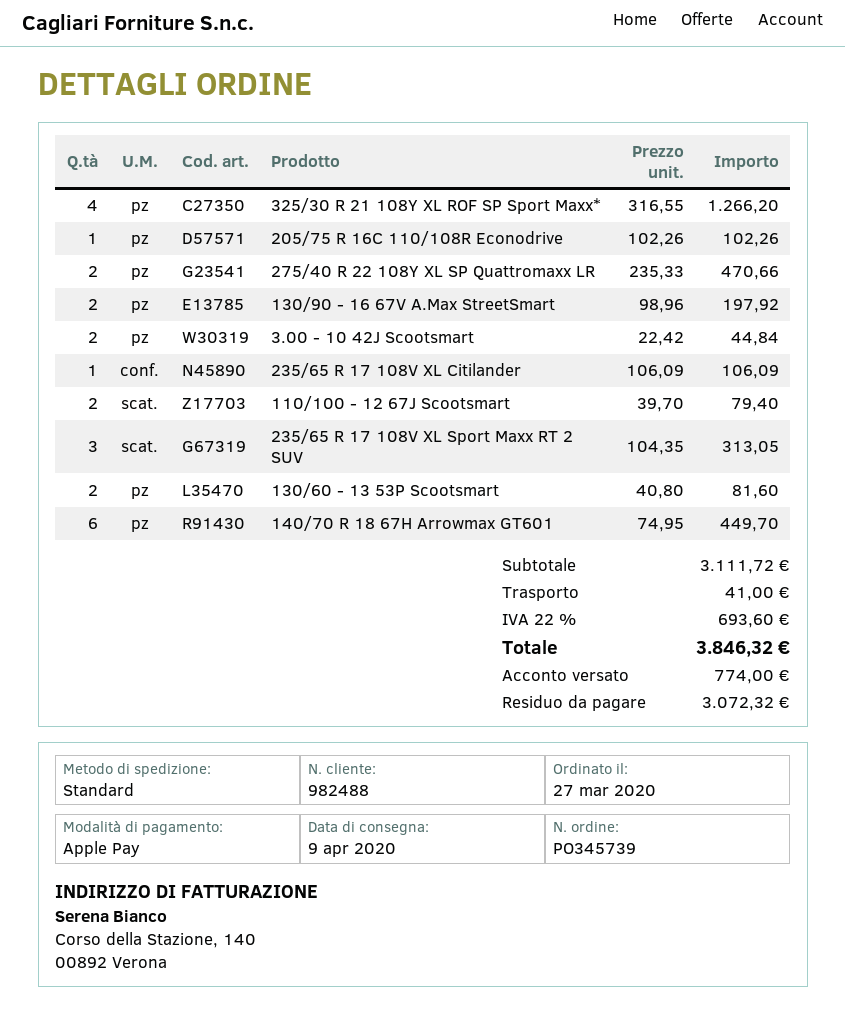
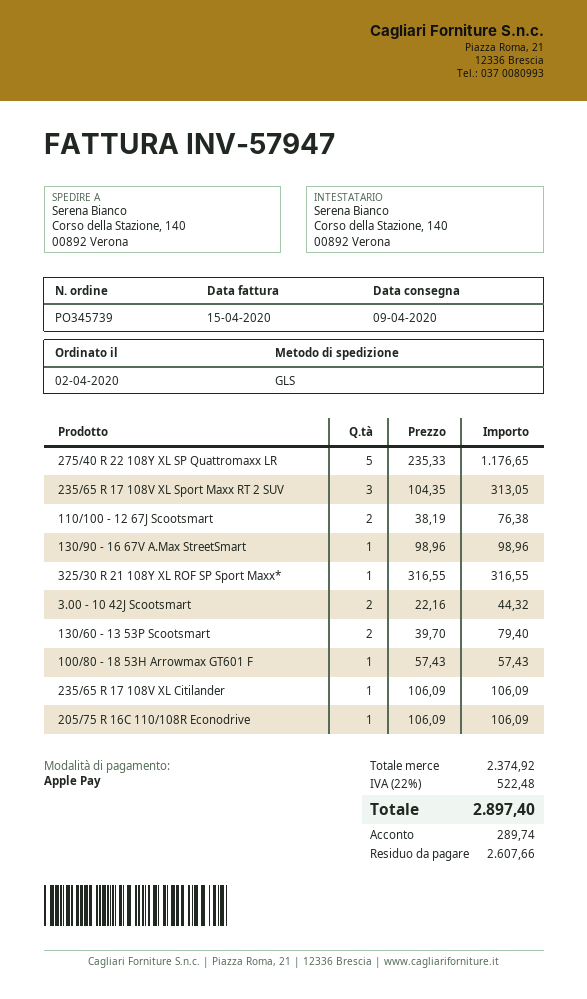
order date: 2020-03-27 -> 2020-04-02
shipping method: standard -> GLS
325/30 R 21 108Y XL ROF SP Sport Maxx*: 4 x 316.55 = 1266.20 -> 1 x 316.55 = 316.55
205/75 R 16C 110/108R Econodrive: 1 x 102.26 = 102.26 -> 1 x 106.09 = 106.09
275/40 R 22 108Y XL SP Quattromaxx LR: 2 x 235.33 = 470.66 -> 5 x 235.33 = 1176.65
130/90 - 16 67V A.Max StreetSmart: 2 x 98.96 = 197.92 -> 1 x 98.96 = 98.96
3.00 - 10 42J Scootsmart: 2 x 22.42 = 44.84 -> 2 x 22.16 = 44.32
110/100 - 12 67J Scootsmart: 2 x 39.70 = 79.40 -> 2 x 38.19 = 76.38
130/60 - 13 53P Scootsmart: 2 x 40.80 = 81.60 -> 2 x 39.70 = 79.40
140/70 R 18 67H Arrowmax GT601: 6 x 74.95 = 449.70 -> none
100/80 - 18 53H Arrowmax GT601 F: none -> 1 x 57.43 = 57.43
subtotal: 3111.72 -> 2374.92
shipping: 41.00 -> none
tax: 22% = 693.60 -> 22% = 522.48
total: 3846.32 -> 2897.40
deposit: 774.00 -> 289.74
balance: 3072.32 -> 2607.66

